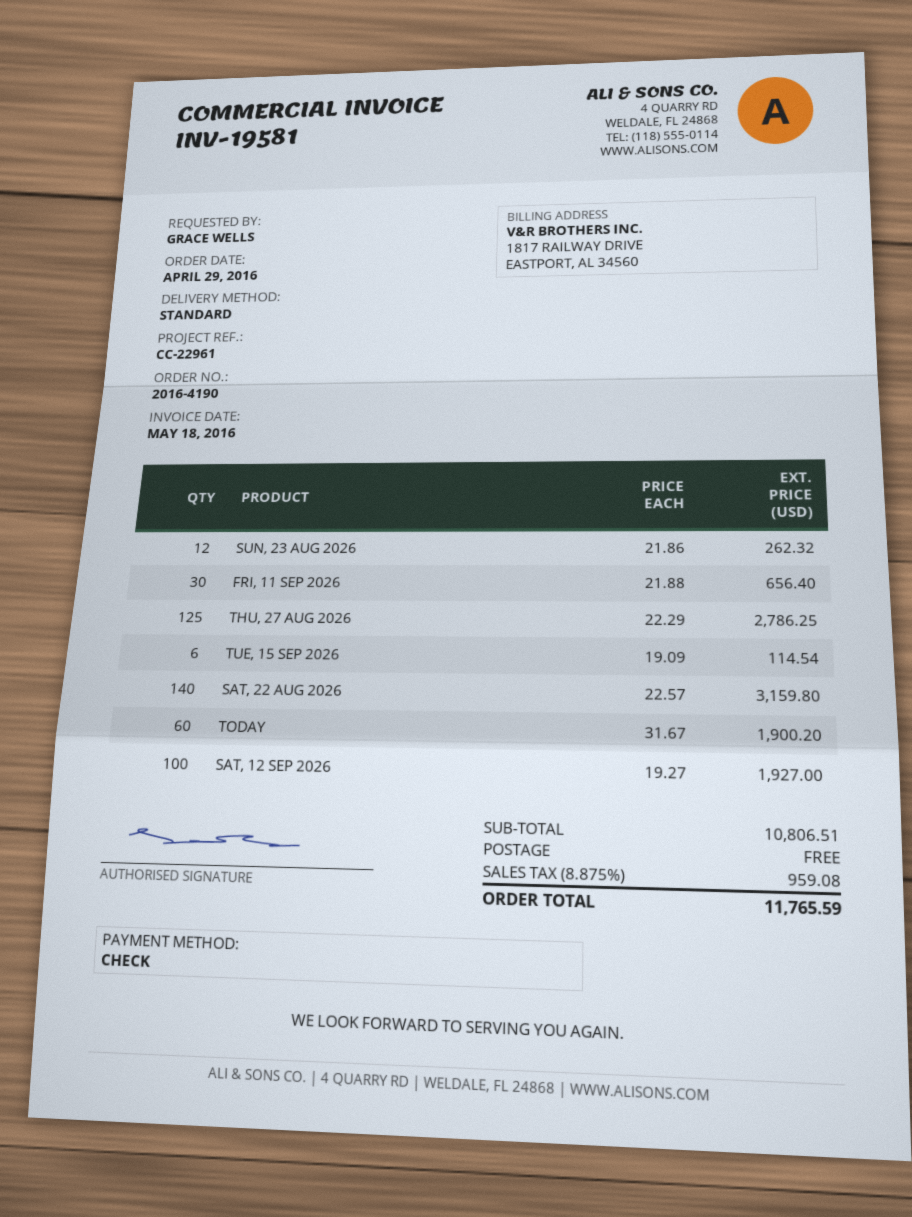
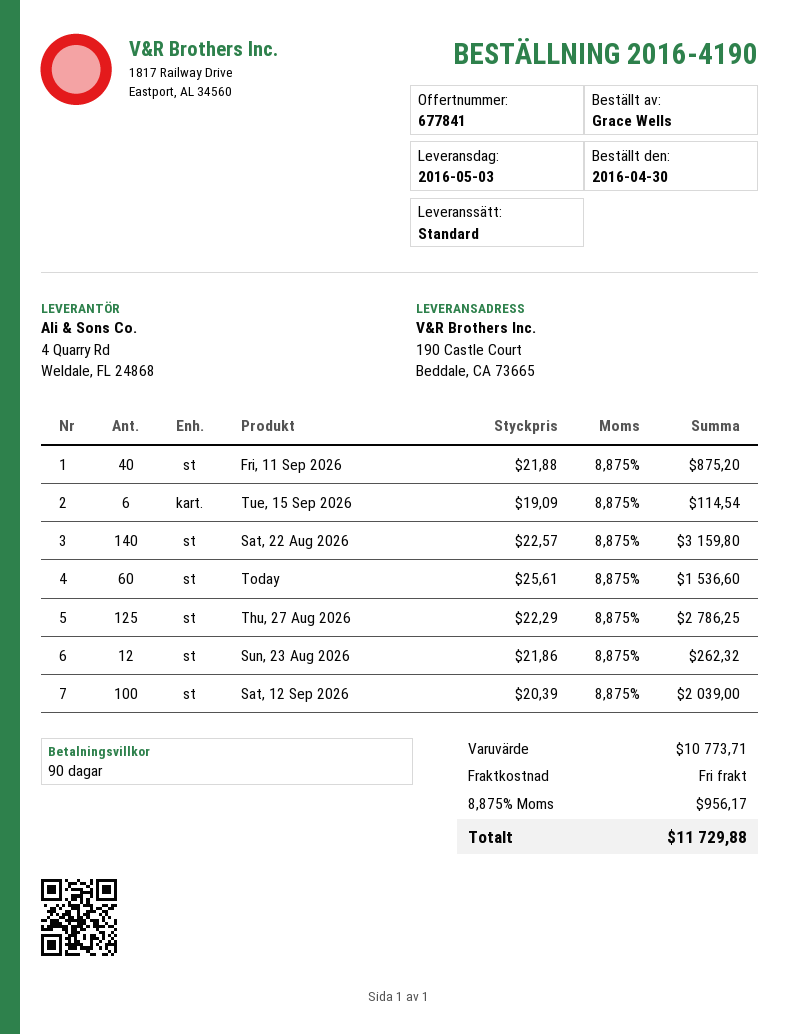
order date: 2016-04-29 -> 2016-04-30
FRI, 11 SEP 2026: 30 x 21.88 = 656.40 -> 40 x 21.88 = 875.20
TODAY: 60 x 31.67 = 1900.20 -> 60 x 25.61 = 1536.60
SAT, 12 SEP 2026: 100 x 19.27 = 1927.00 -> 100 x 20.39 = 2039.00
subtotal: 10806.51 -> 10773.71
tax: 8.875% = 959.08 -> 8.875% = 956.17
total: 11765.59 -> 11729.88

